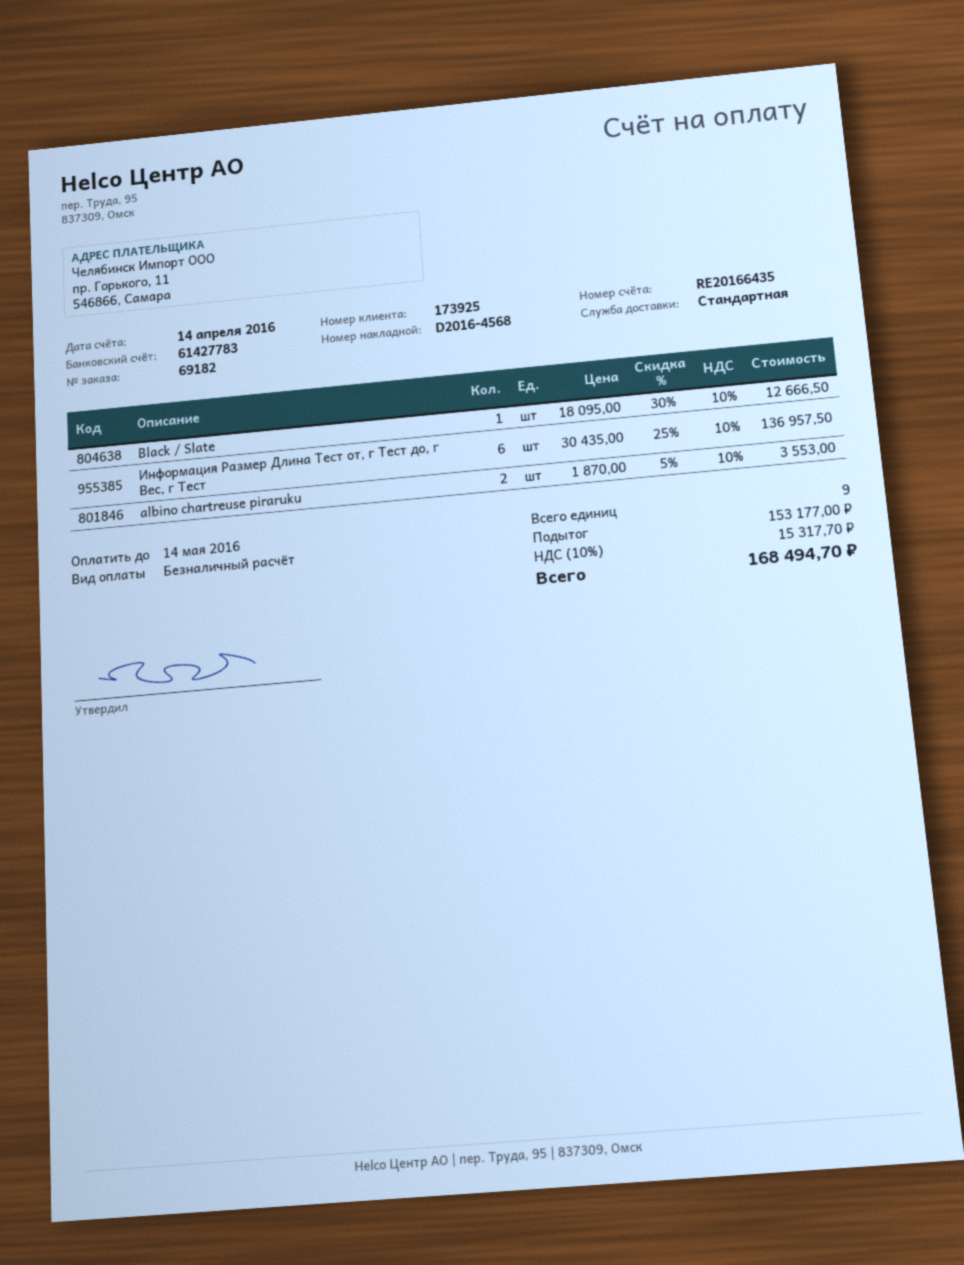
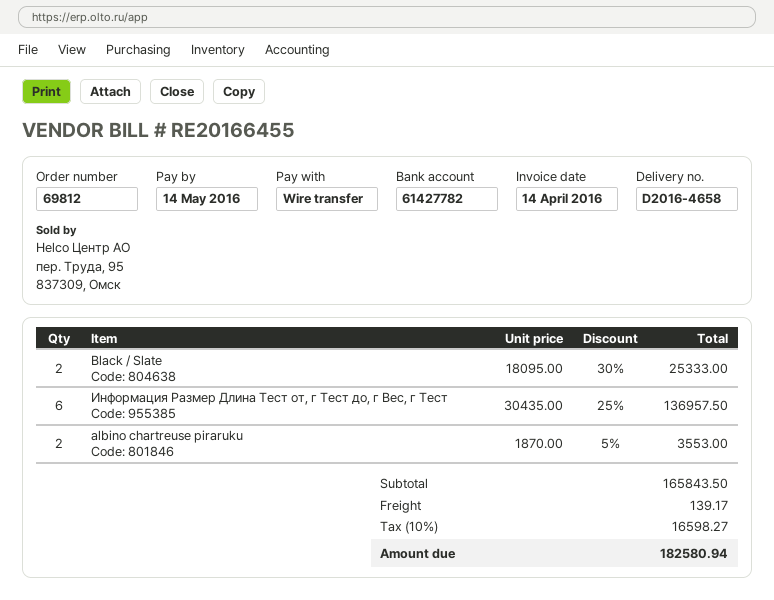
order number: 69182 -> 69812
delivery note number: D2016-4568 -> D2016-4658
invoice number: RE20166435 -> RE20166455
bank account: 61427783 -> 61427782
Black / Slate: 1 x 18095.00 - 30% = 12666.50 -> 2 x 18095.00 - 30% = 25333.00
subtotal: 153177.00 -> 165843.50
shipping: none -> 139.17
tax: 10% = 15317.70 -> 10% = 16598.27
total: 168494.70 -> 182580.94

